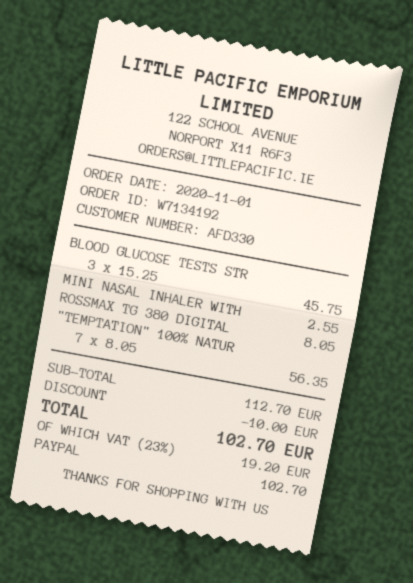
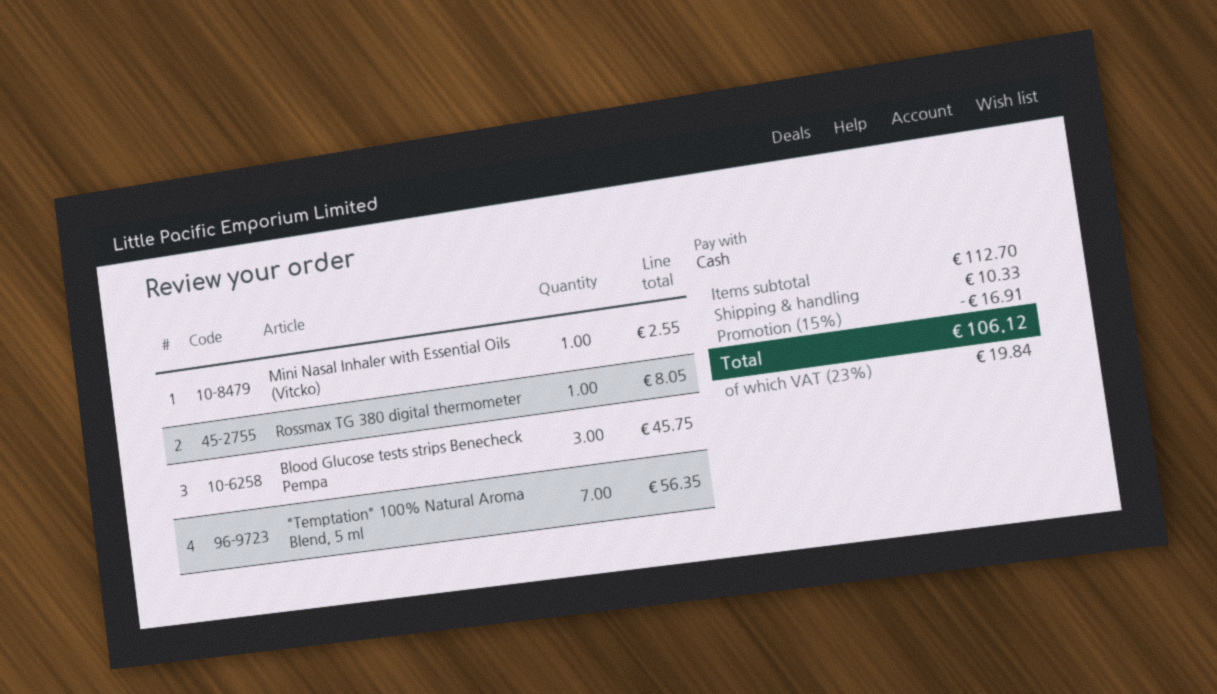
payment method: PayPal -> cash
discount: 10.00 -> 16.91
shipping: none -> 10.33
tax: 23% = 19.20 -> 23% = 19.84
total: 102.70 -> 106.12

